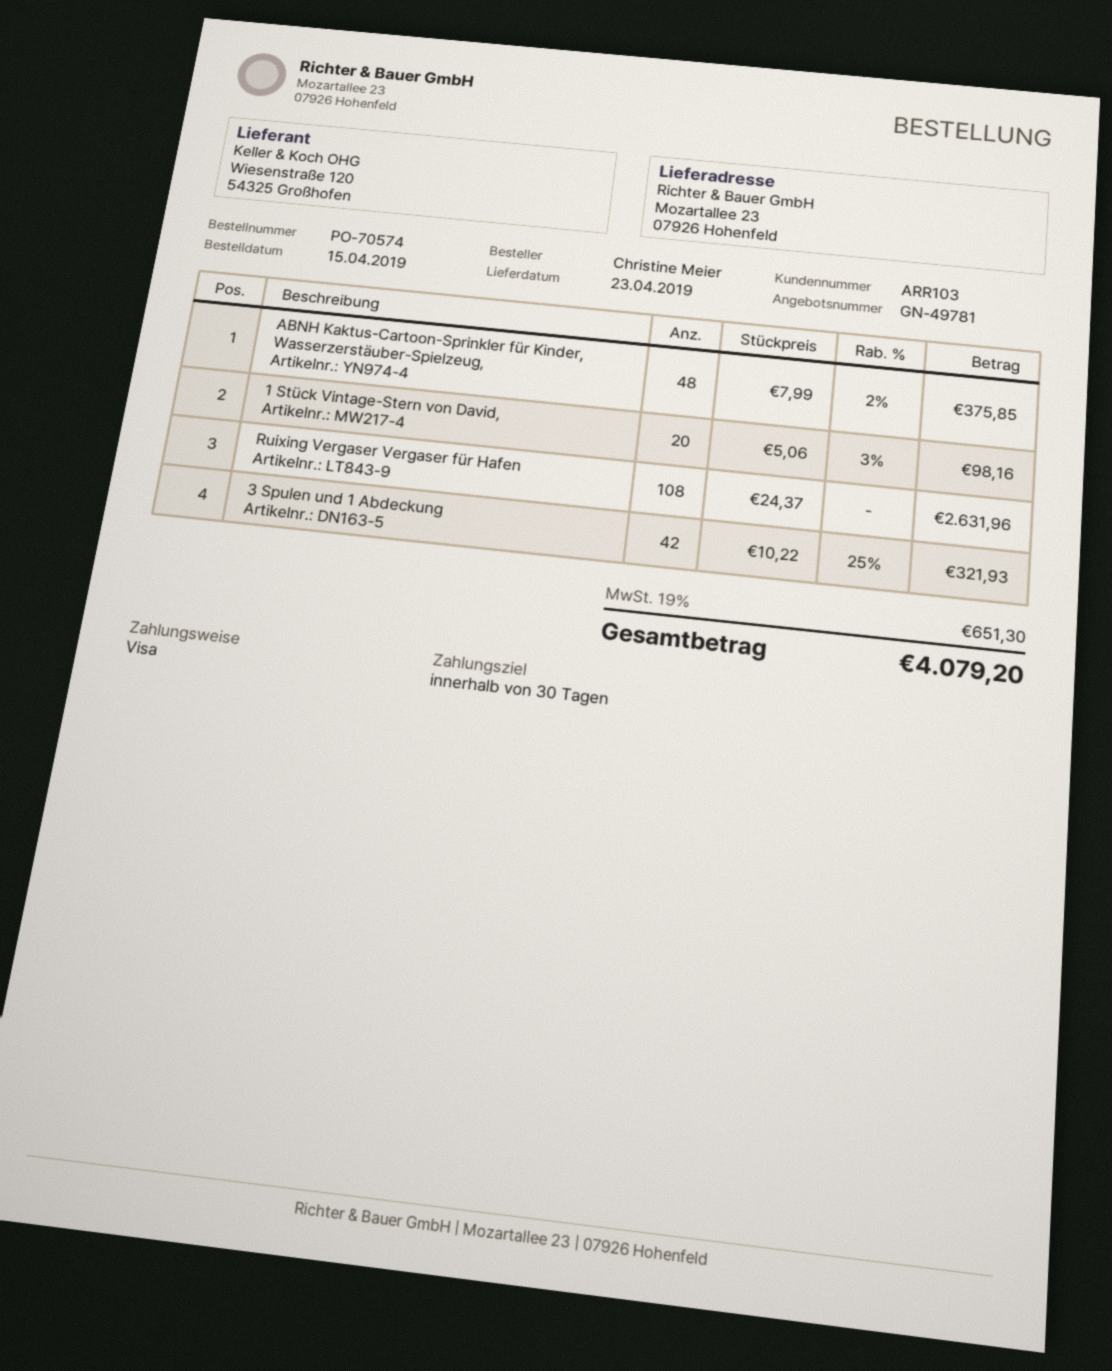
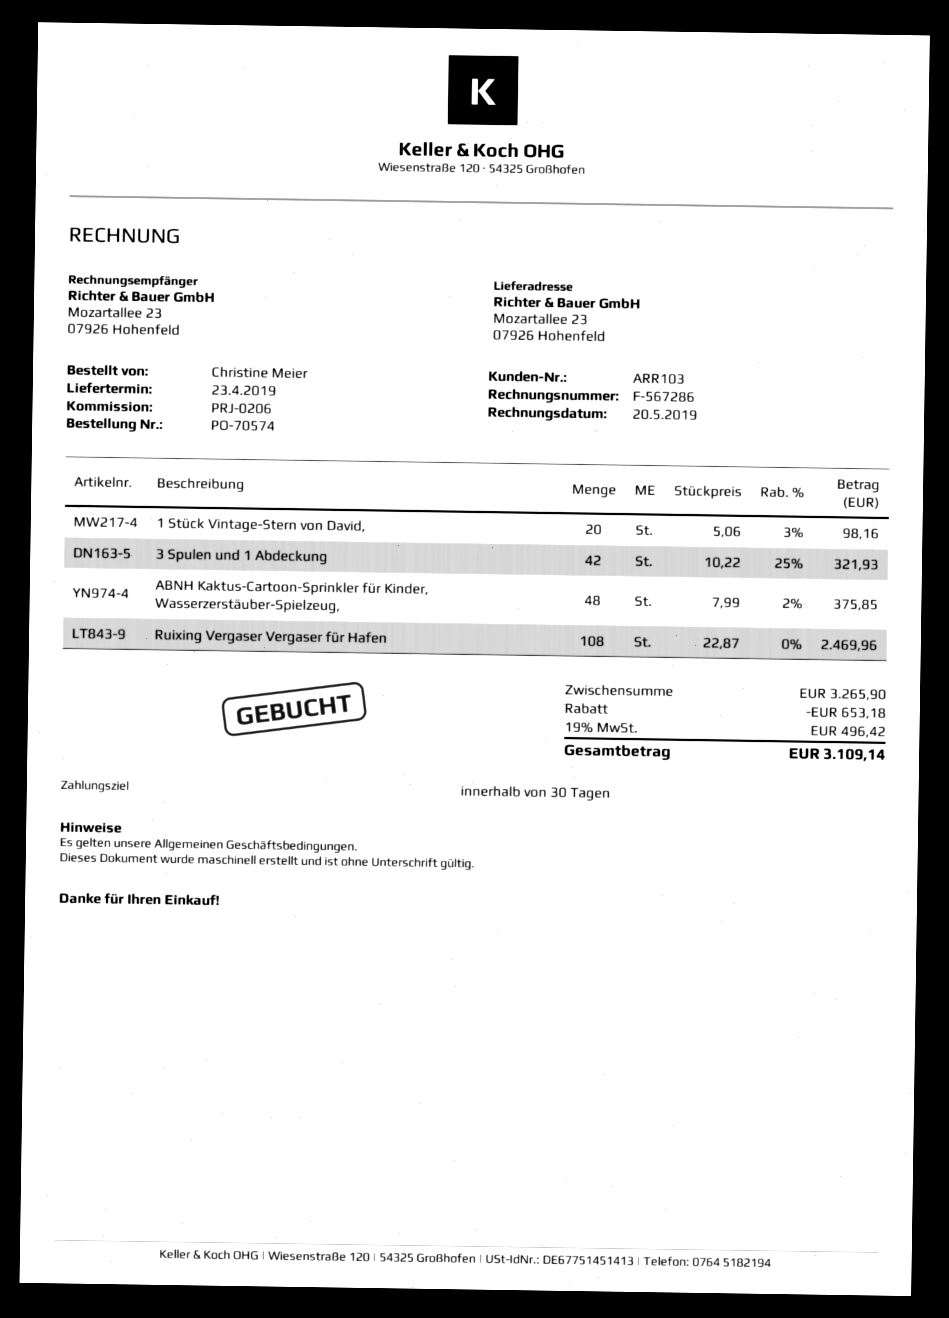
Ruixing Vergaser Vergaser für Hafen: 108 x 24.37 = 2631.96 -> 108 x 22.87 = 2469.96
discount: none -> 653.18
tax: 19% = 651.30 -> 19% = 496.42
total: 4079.20 -> 3109.14

